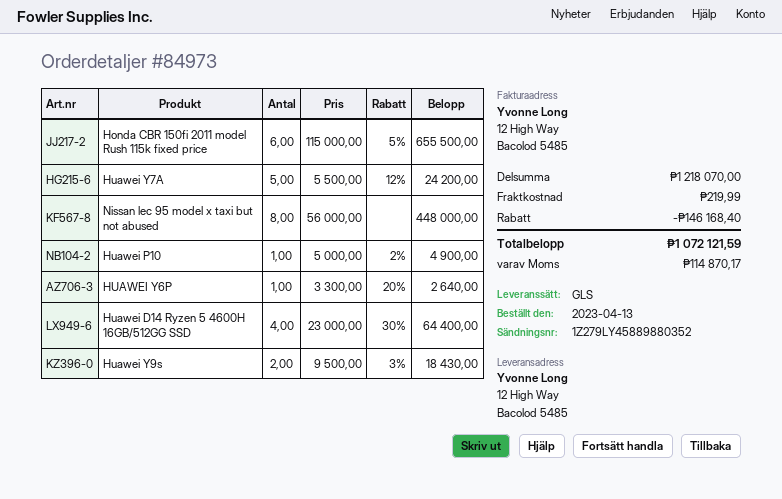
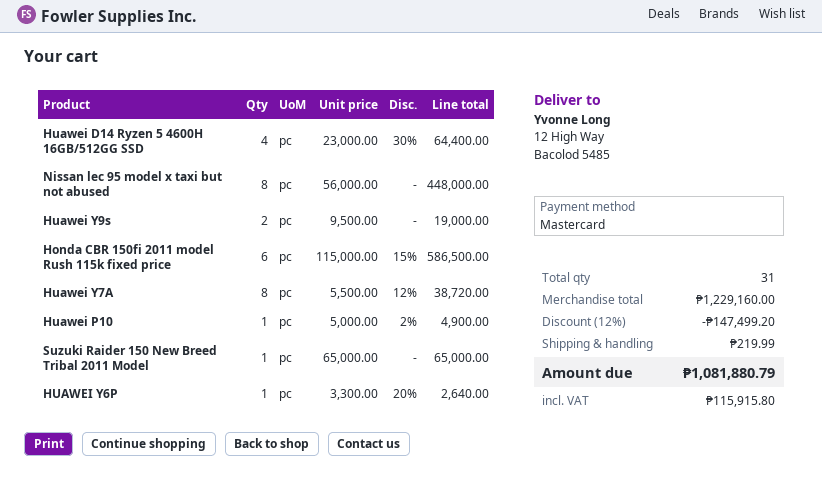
Honda CBR 150fi 2011 model Rush 115k fixed price: 6 x 115000.00 - 5% = 655500.00 -> 6 x 115000.00 - 15% = 586500.00
Huawei Y7A: 5 x 5500.00 - 12% = 24200.00 -> 8 x 5500.00 - 12% = 38720.00
Huawei Y9s: 2 x 9500.00 - 3% = 18430.00 -> 2 x 9500.00 = 19000.00
Suzuki Raider 150 New Breed Tribal 2011 Model: none -> 1 x 65000.00 = 65000.00
subtotal: 1218070.00 -> 1229160.00
discount: 146168.40 -> 147499.20
tax: 114870.17 -> 115915.80
total: 1072121.59 -> 1081880.79

